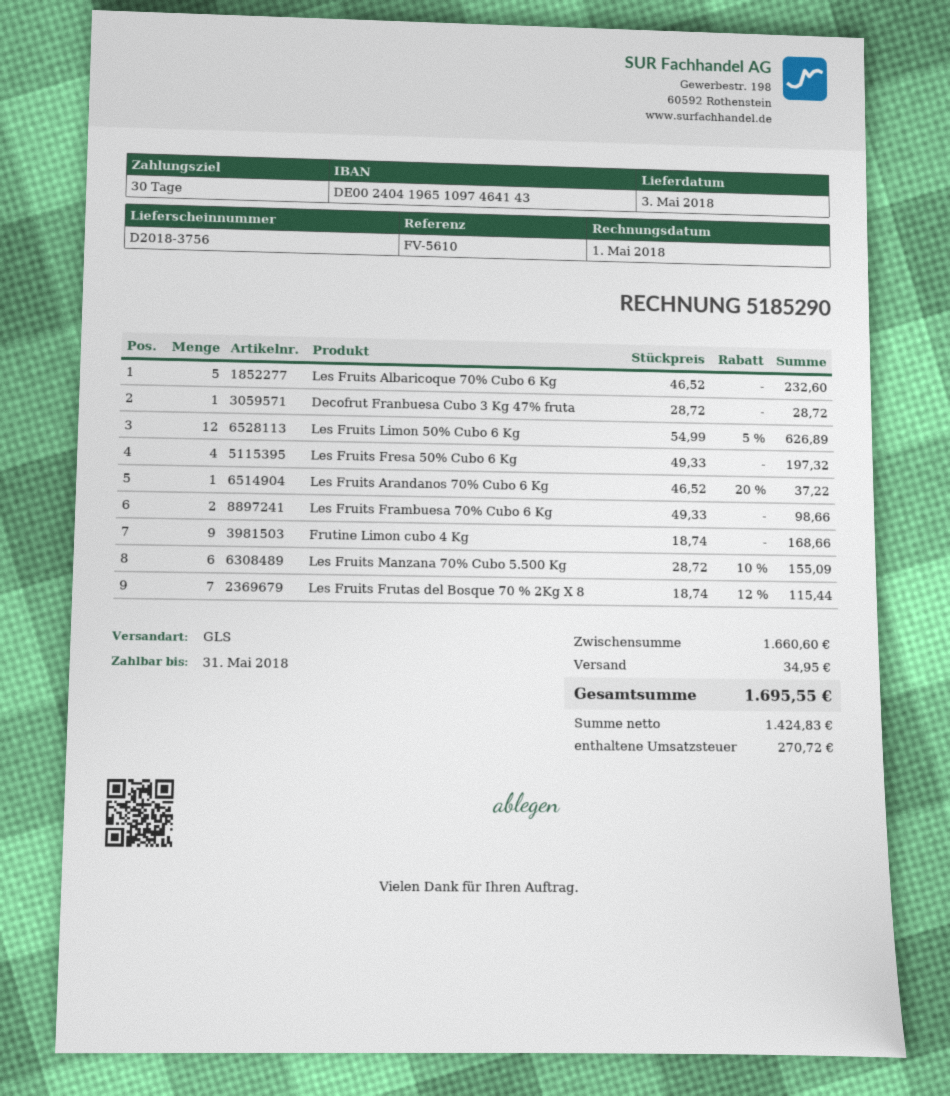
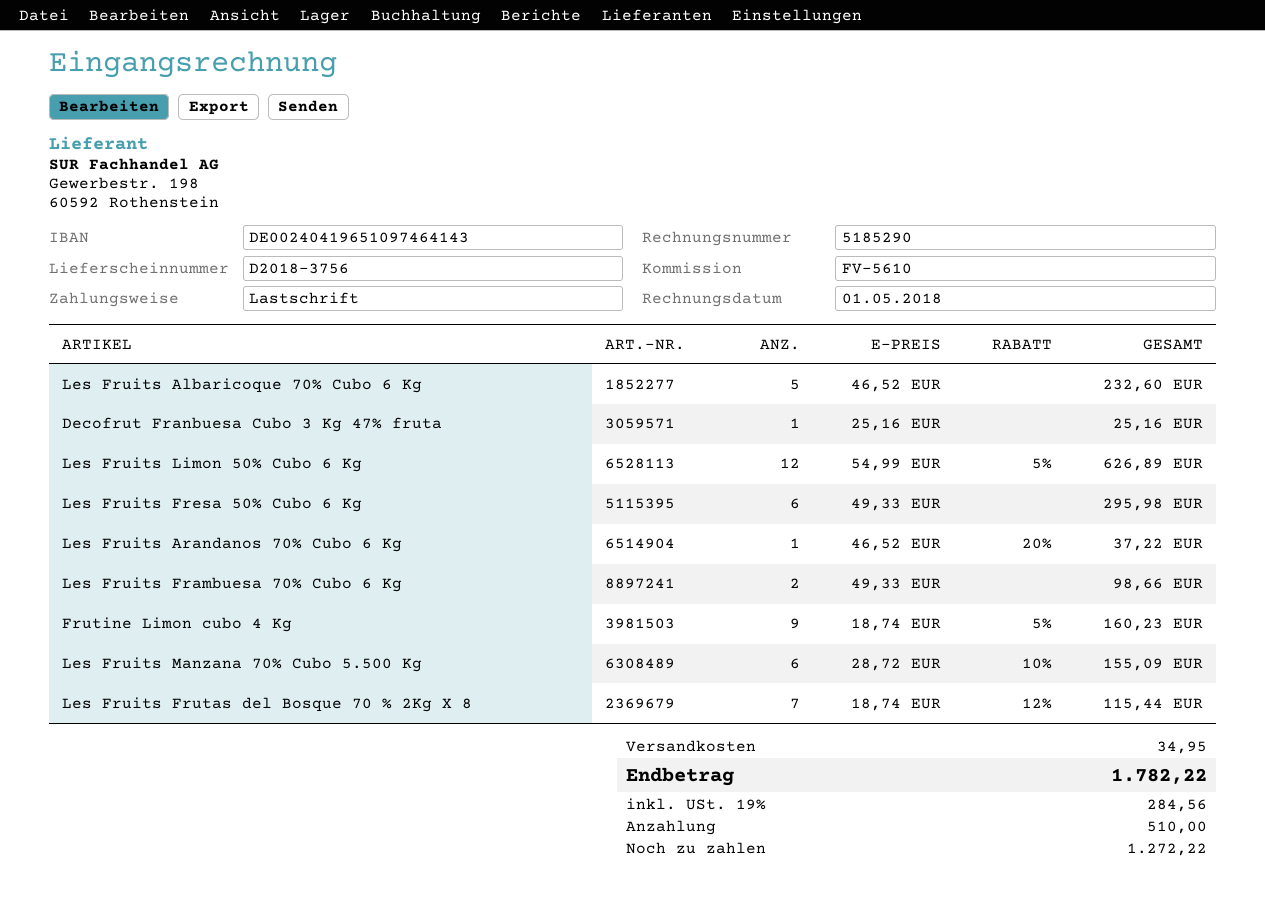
Decofrut Franbuesa Cubo 3 Kg 47% fruta: 1 x 28.72 = 28.72 -> 1 x 25.16 = 25.16
Les Fruits Fresa 50% Cubo 6 Kg: 4 x 49.33 = 197.32 -> 6 x 49.33 = 295.98
Frutine Limon cubo 4 Kg: 9 x 18.74 = 168.66 -> 9 x 18.74 - 5% = 160.23
tax: 270.72 -> 284.56
total: 1695.55 -> 1782.22

